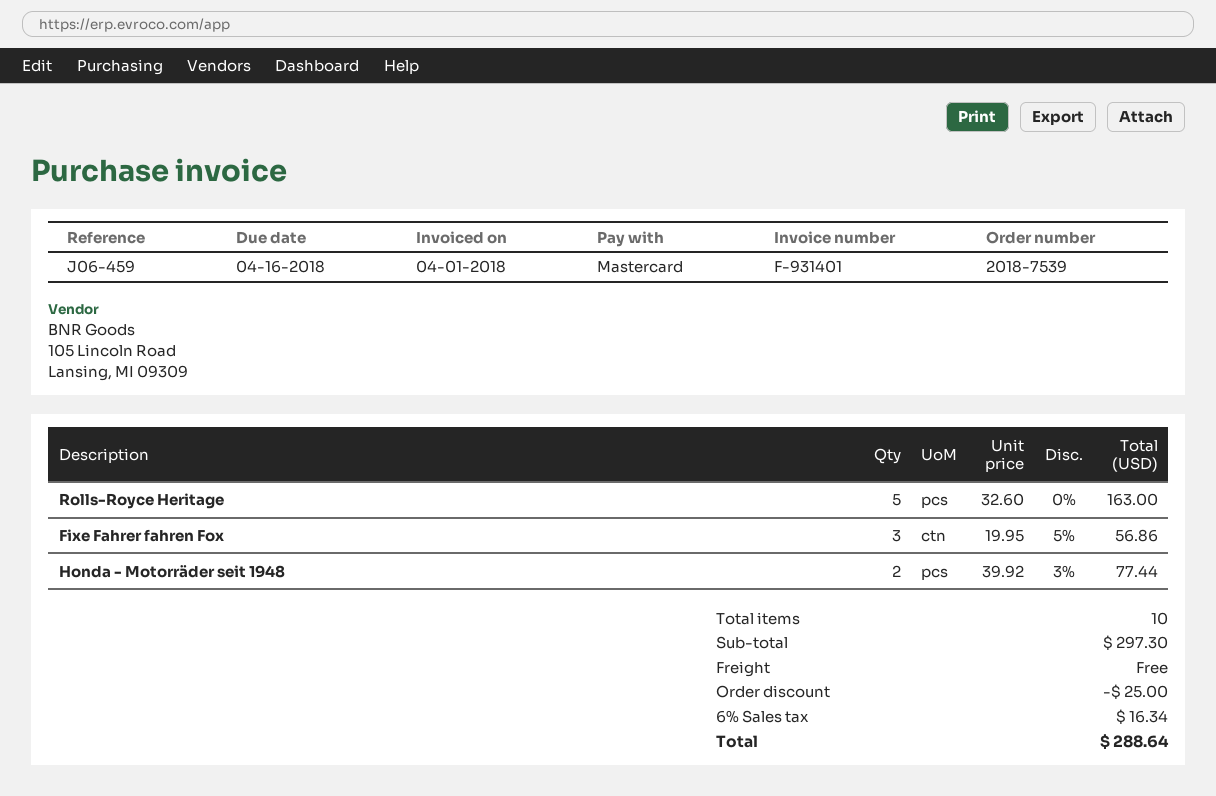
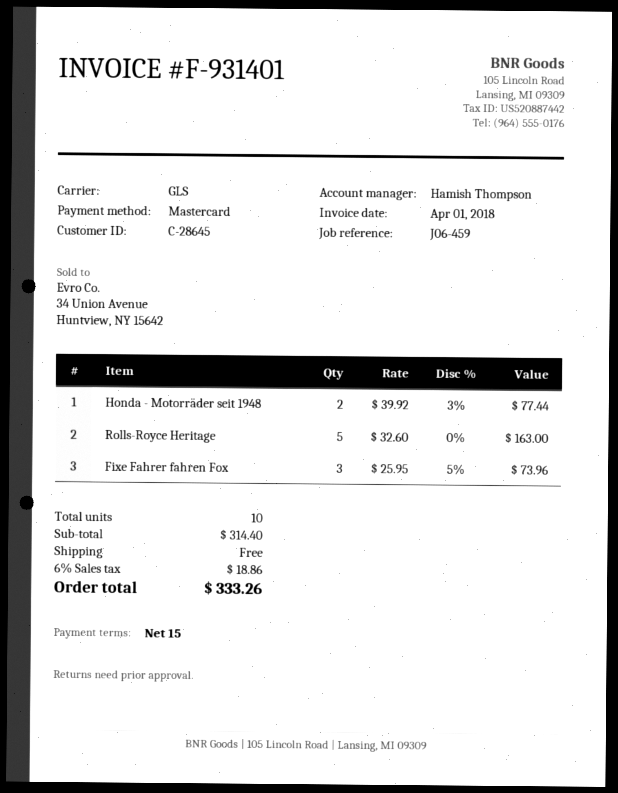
Fixe Fahrer fahren Fox: 3 x 19.95 - 5% = 56.86 -> 3 x 25.95 - 5% = 73.96
subtotal: 297.30 -> 314.40
discount: 25.00 -> none
tax: 6% = 16.34 -> 6% = 18.86
total: 288.64 -> 333.26

